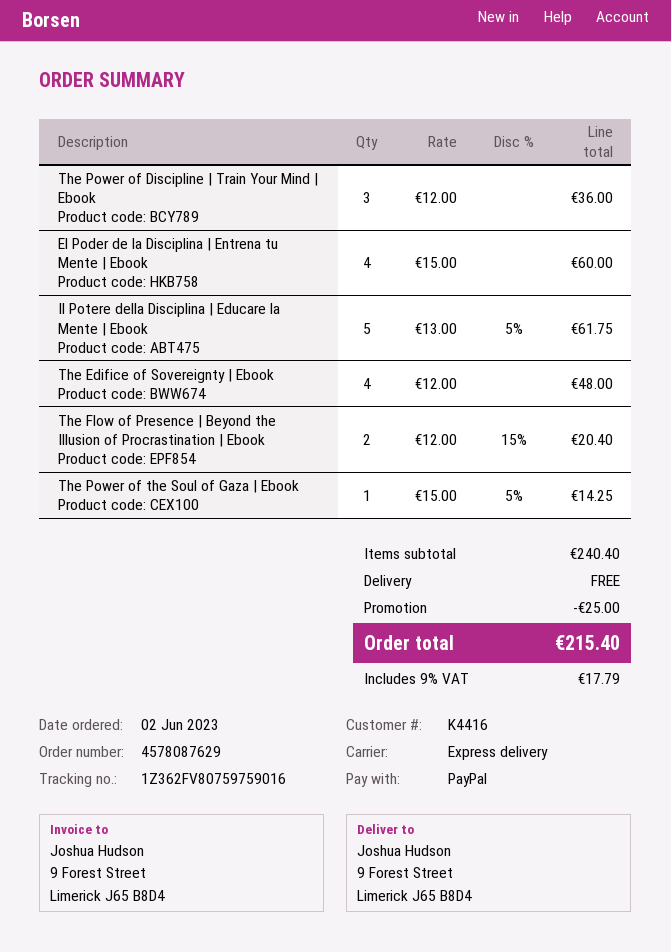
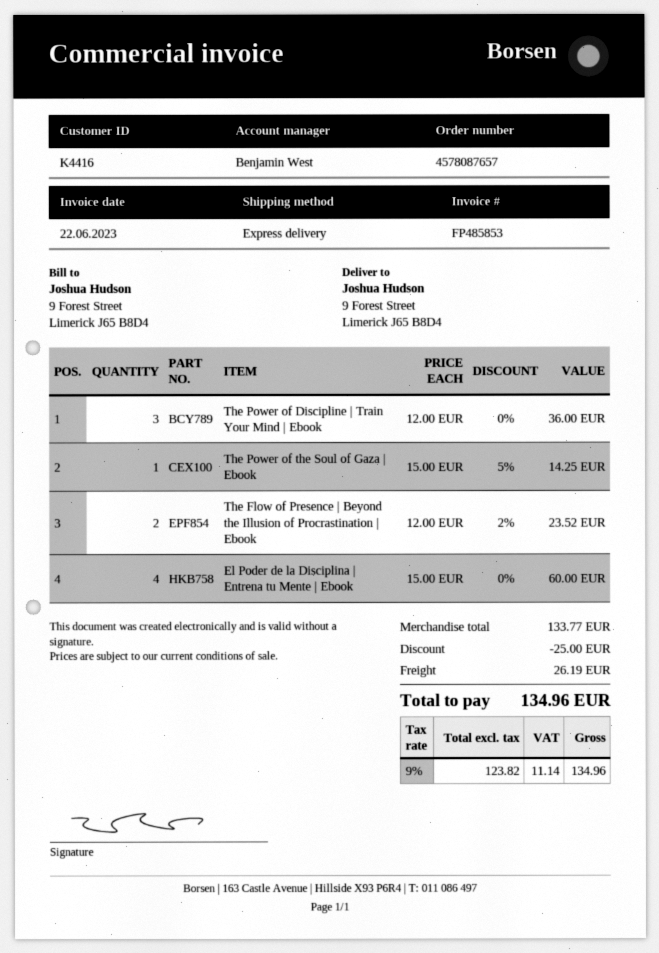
order number: 4578087629 -> 4578087657
Il Potere della Disciplina | Educare la Mente | Ebook: 5 x 13.00 - 5% = 61.75 -> none
The Edifice of Sovereignty | Ebook: 4 x 12.00 = 48.00 -> none
The Flow of Presence | Beyond the Illusion of Procrastination | Ebook: 2 x 12.00 - 15% = 20.40 -> 2 x 12.00 - 2% = 23.52
subtotal: 240.40 -> 133.77
shipping: 0.00 -> 26.19
tax: 9% = 17.79 -> 9% = 11.14
total: 215.40 -> 134.96

